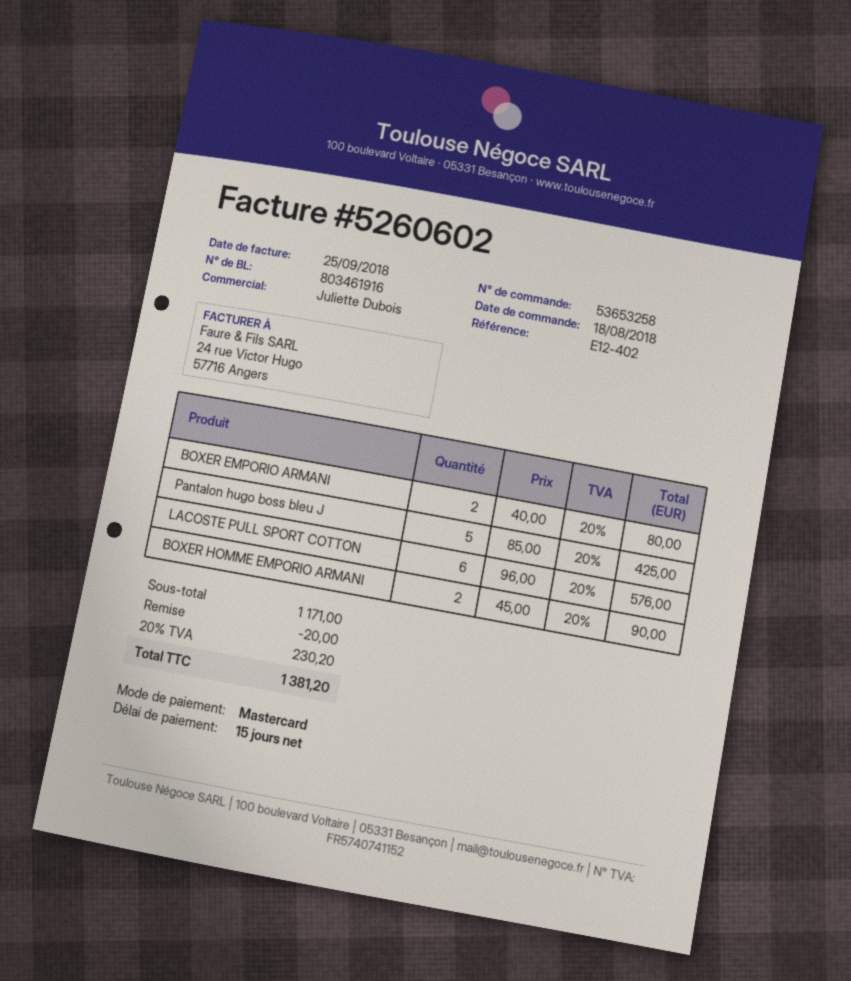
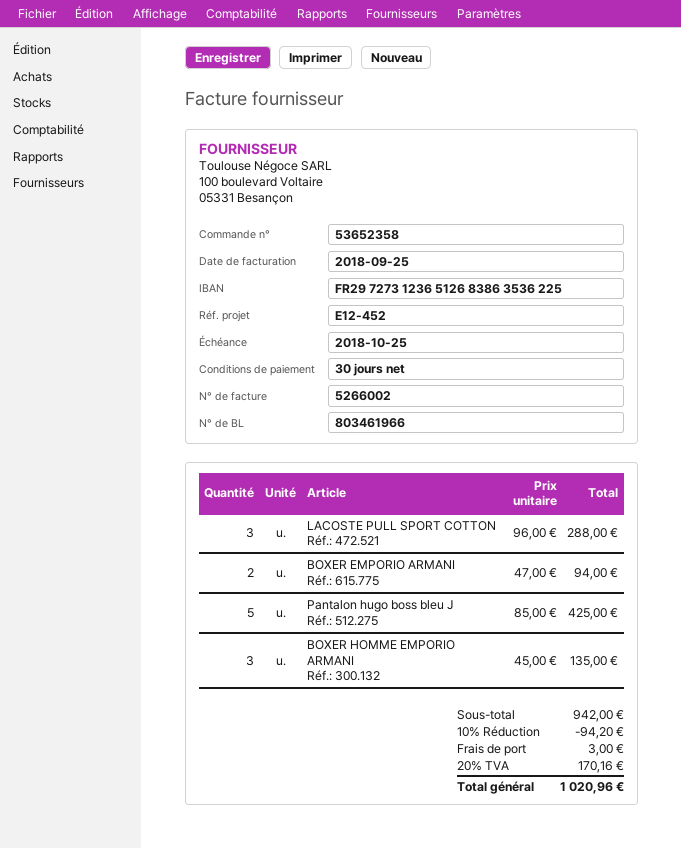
order number: 53653258 -> 53652358
delivery note number: 803461916 -> 803461966
invoice number: 5260602 -> 5266002
payment terms: 15 days -> 30 days
reference: E12-402 -> E12-452
BOXER EMPORIO ARMANI: 2 x 40.00 = 80.00 -> 2 x 47.00 = 94.00
LACOSTE PULL SPORT COTTON: 6 x 96.00 = 576.00 -> 3 x 96.00 = 288.00
BOXER HOMME EMPORIO ARMANI: 2 x 45.00 = 90.00 -> 3 x 45.00 = 135.00
subtotal: 1171.00 -> 942.00
discount: 20.00 -> 94.20
shipping: none -> 3.00
tax: 20% = 230.20 -> 20% = 170.16
total: 1381.20 -> 1020.96

